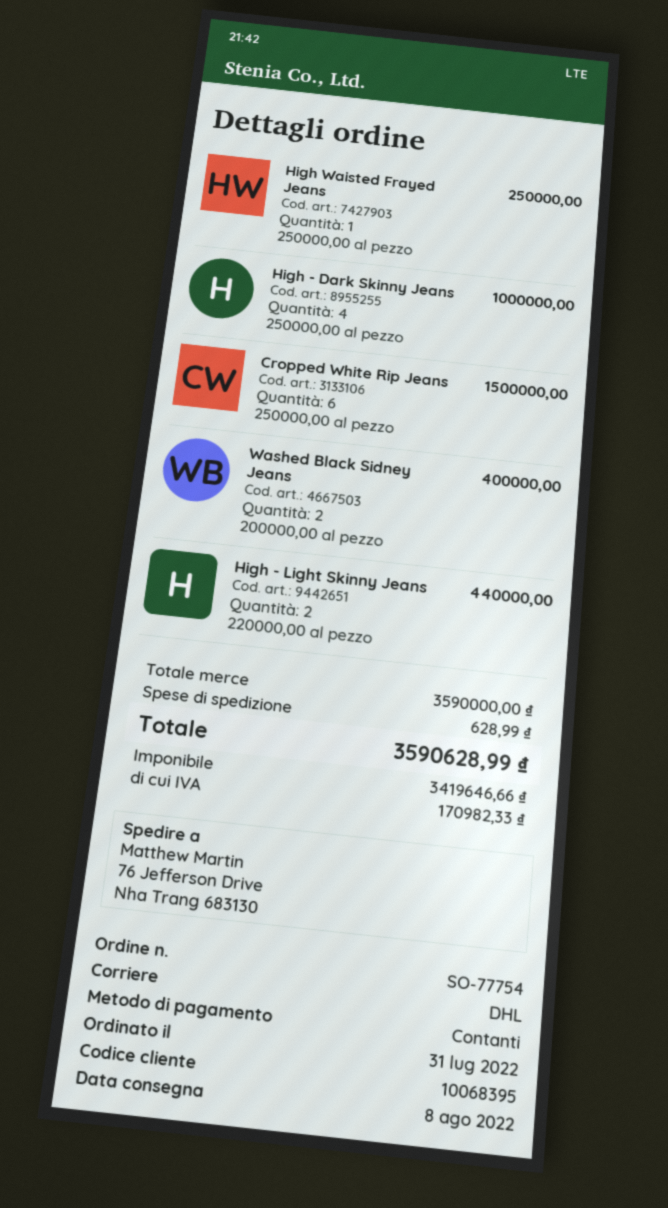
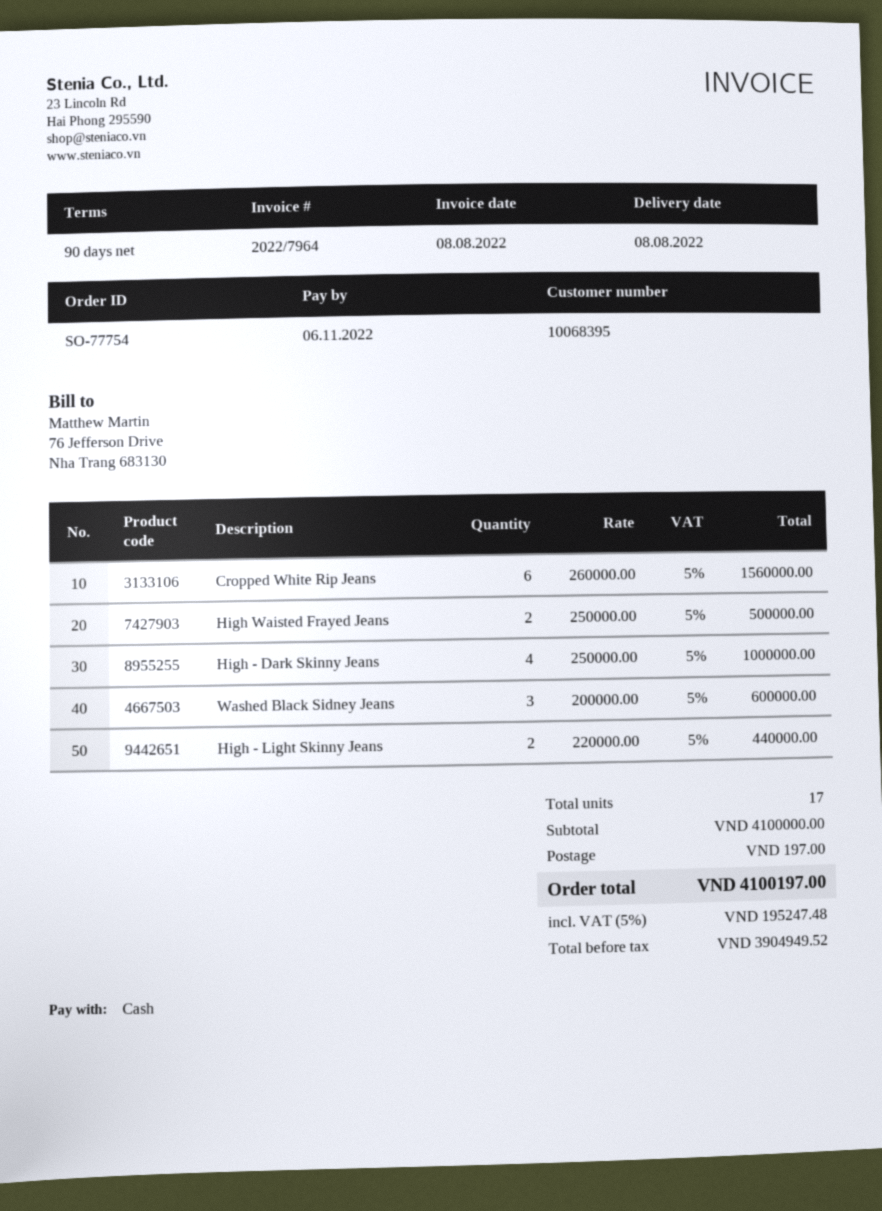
High Waisted Frayed Jeans: 1 x 250000.00 = 250000.00 -> 2 x 250000.00 = 500000.00
Cropped White Rip Jeans: 6 x 250000.00 = 1500000.00 -> 6 x 260000.00 = 1560000.00
Washed Black Sidney Jeans: 2 x 200000.00 = 400000.00 -> 3 x 200000.00 = 600000.00
subtotal: 3590000.00 -> 4100000.00
shipping: 628.99 -> 197.00
net: 3419646.66 -> 3904949.52
tax: 170982.33 -> 195247.48
total: 3590628.99 -> 4100197.00

